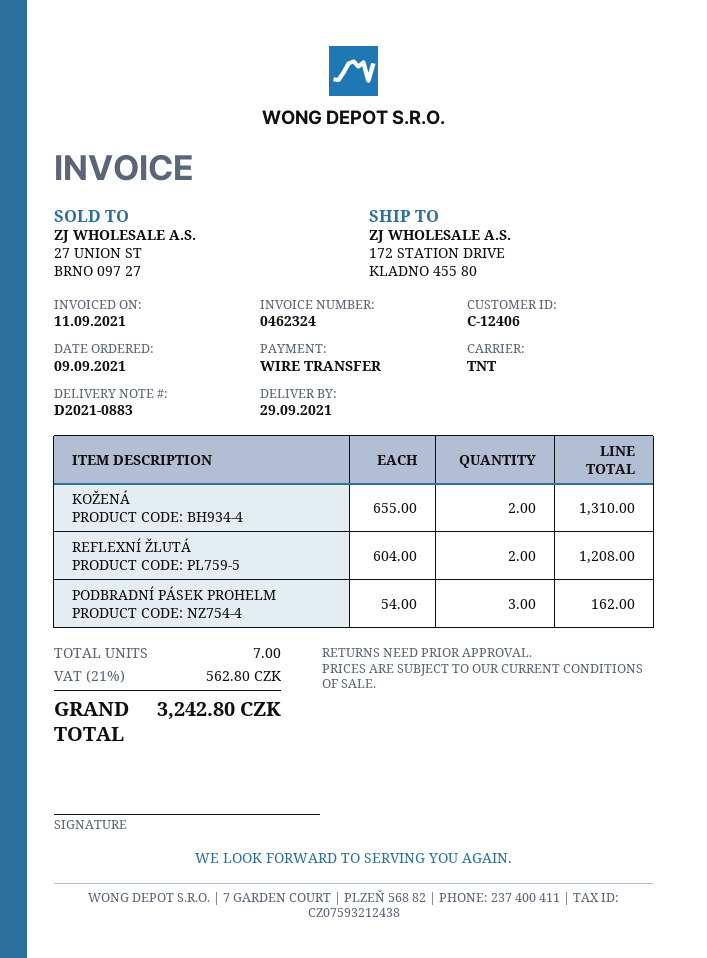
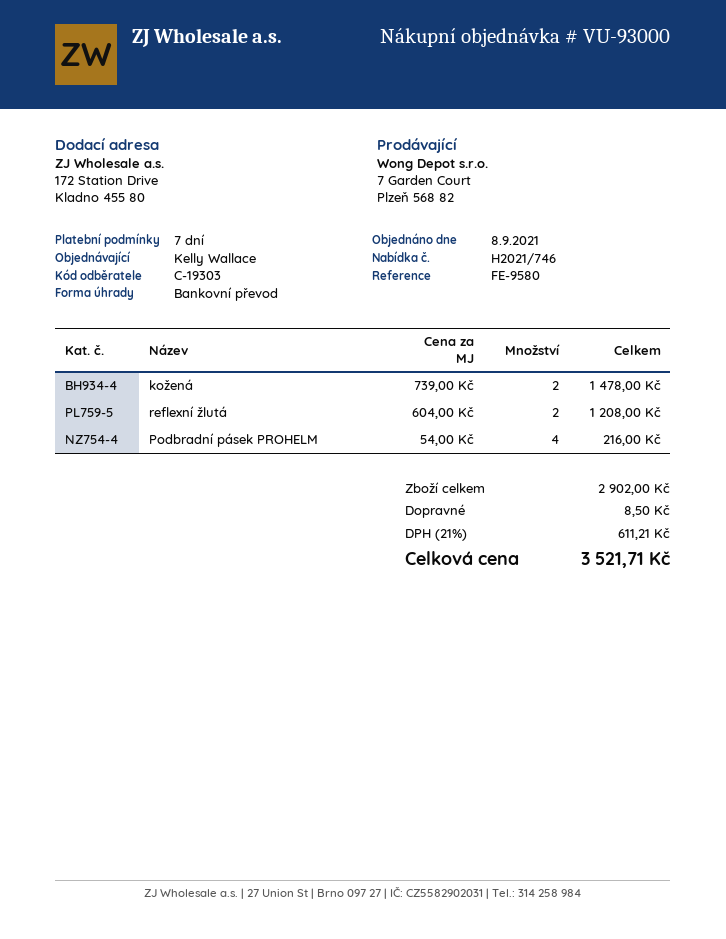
order date: 2021-09-09 -> 2021-09-08
customer number: C-12406 -> C-19303
KOŽENÁ: 2 x 655.00 = 1310.00 -> 2 x 739.00 = 1478.00
PODBRADNÍ PÁSEK PROHELM: 3 x 54.00 = 162.00 -> 4 x 54.00 = 216.00
shipping: none -> 8.50
tax: 21% = 562.80 -> 21% = 611.21
total: 3242.80 -> 3521.71

